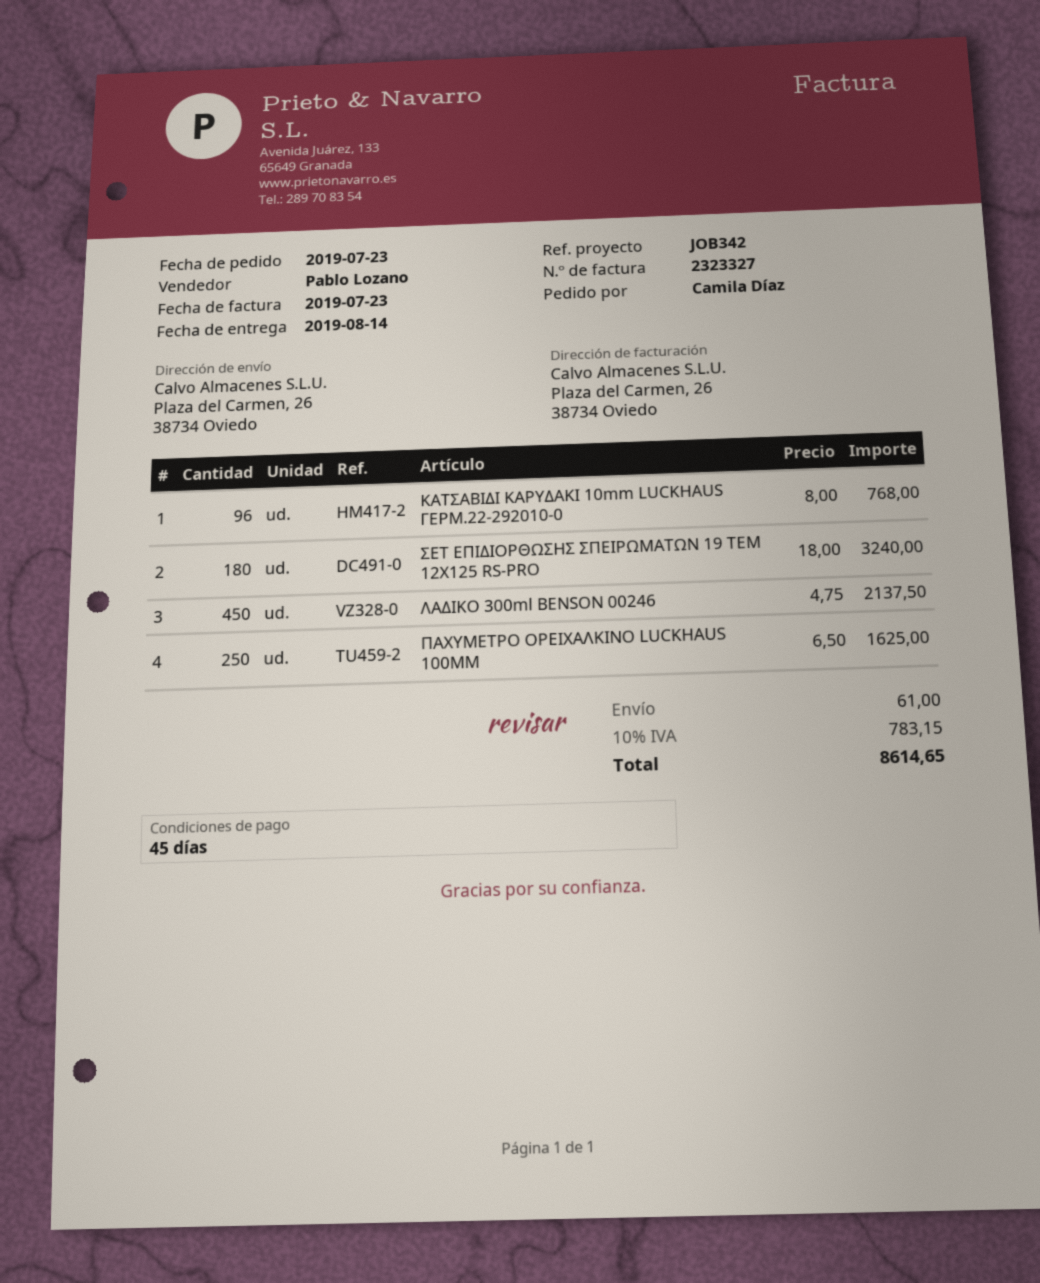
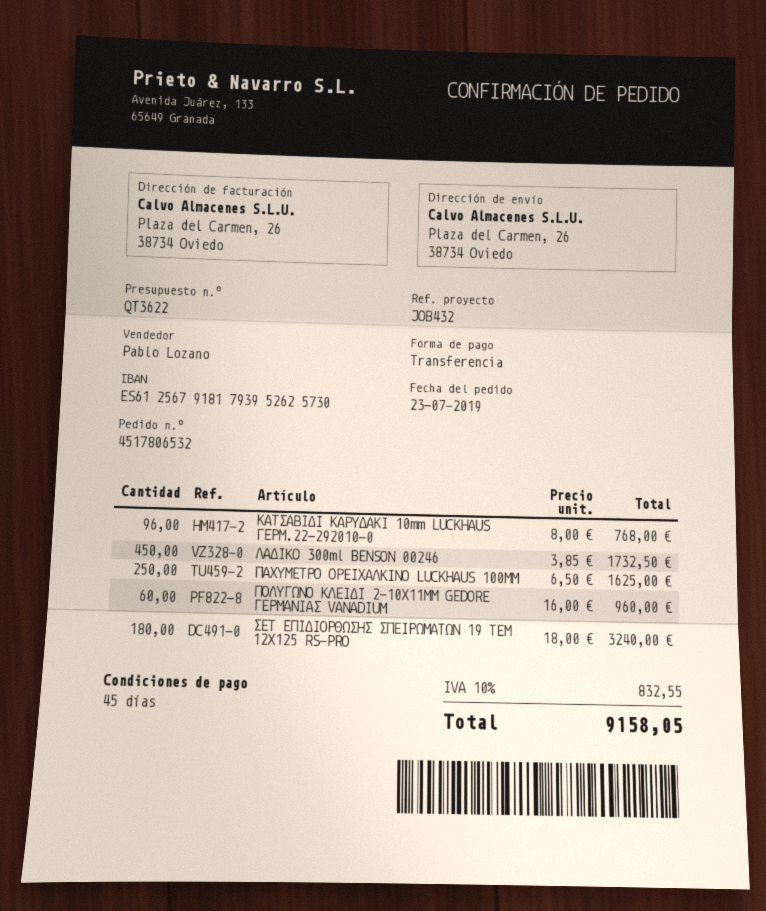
reference: JOB342 -> JOB432
ΛΑΔΙΚΟ 300ml BENSON 00246: 450 x 4.75 = 2137.50 -> 450 x 3.85 = 1732.50
ΠΟΛΥΓΩΝΟ ΚΛΕΙΔΙ 2-10Χ11ΜΜ GEDORE ΓΕΡΜΑΝΙΑΣ VANADIUM: none -> 60 x 16.00 = 960.00
shipping: 61.00 -> none
tax: 10% = 783.15 -> 10% = 832.55
total: 8614.65 -> 9158.05

